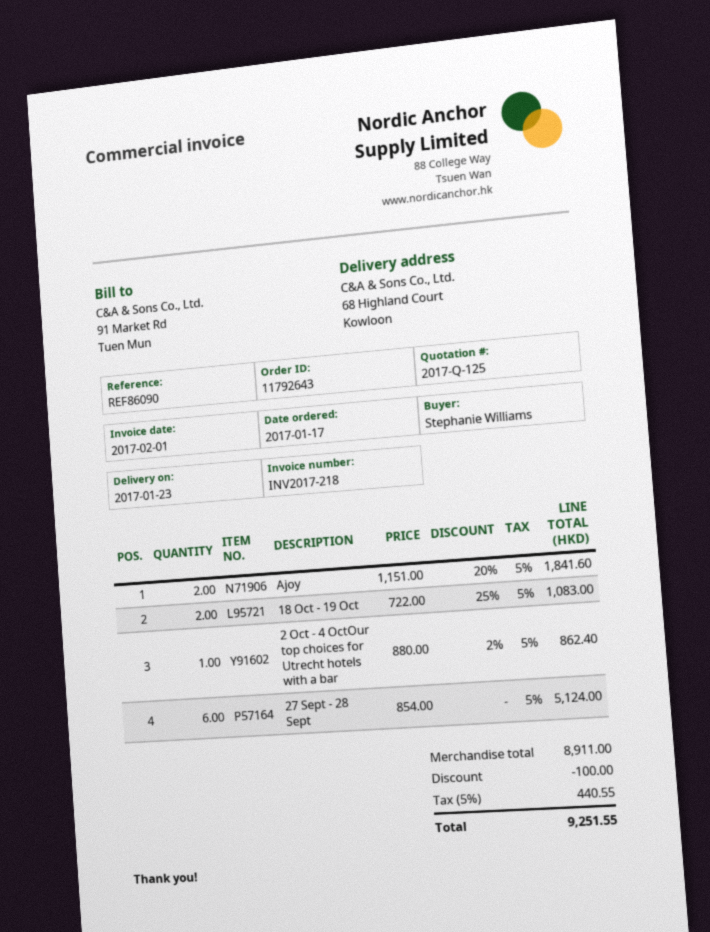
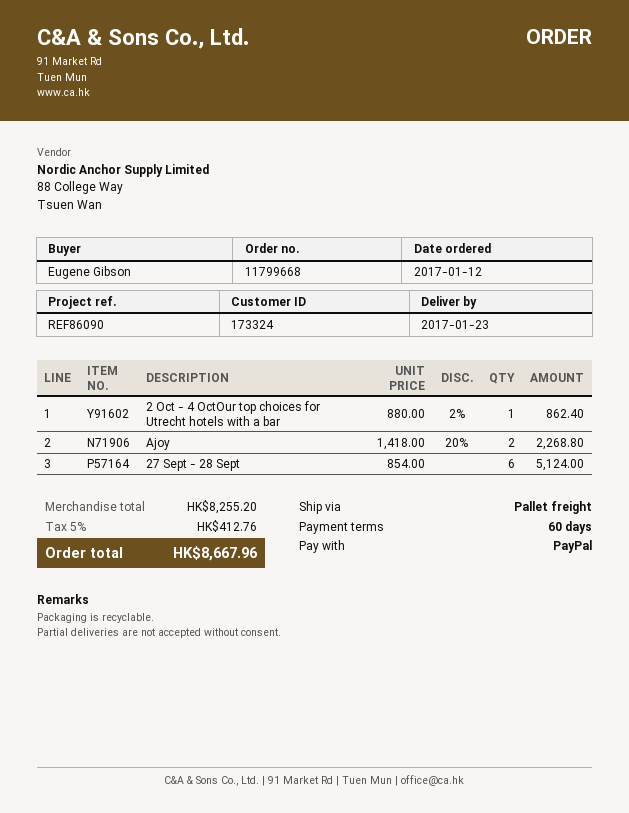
order number: 11792643 -> 11799668
order date: 2017-01-17 -> 2017-01-12
ordered by: Stephanie Williams -> Eugene Gibson
Ajoy: 2 x 1151.00 - 20% = 1841.60 -> 2 x 1418.00 - 20% = 2268.80
18 Oct - 19 Oct: 2 x 722.00 - 25% = 1083.00 -> none
subtotal: 8911.00 -> 8255.20
discount: 100.00 -> none
tax: 5% = 440.55 -> 5% = 412.76
total: 9251.55 -> 8667.96

